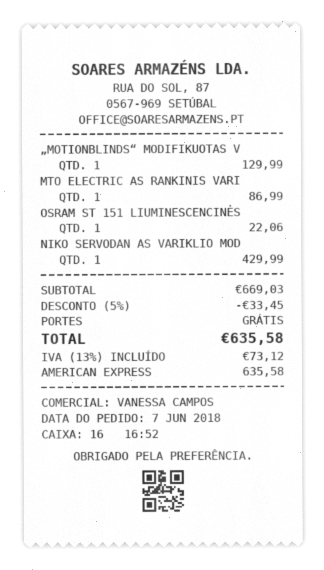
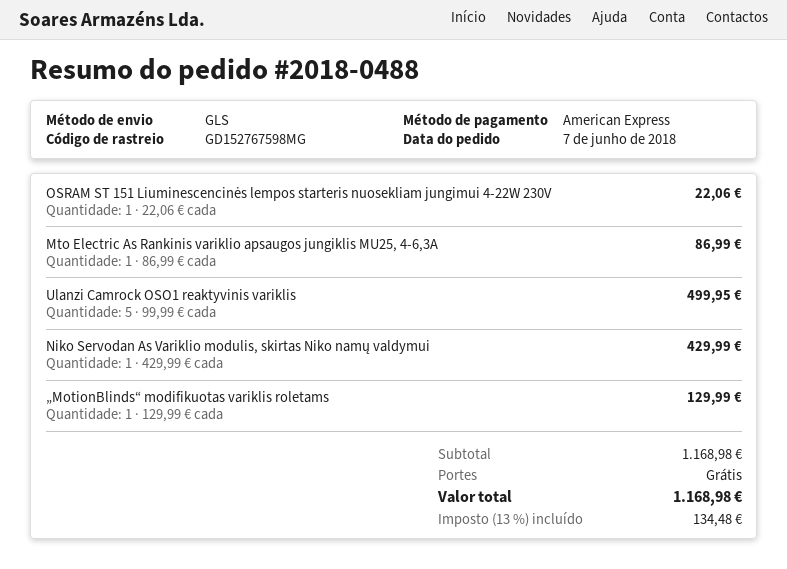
Ulanzi Camrock OSO1 reaktyvinis variklis: none -> 5 for 499.95
subtotal: 669.03 -> 1168.98
discount: 5% = 33.45 -> none
tax: 13% = 73.12 -> 13% = 134.48
total: 635.58 -> 1168.98

